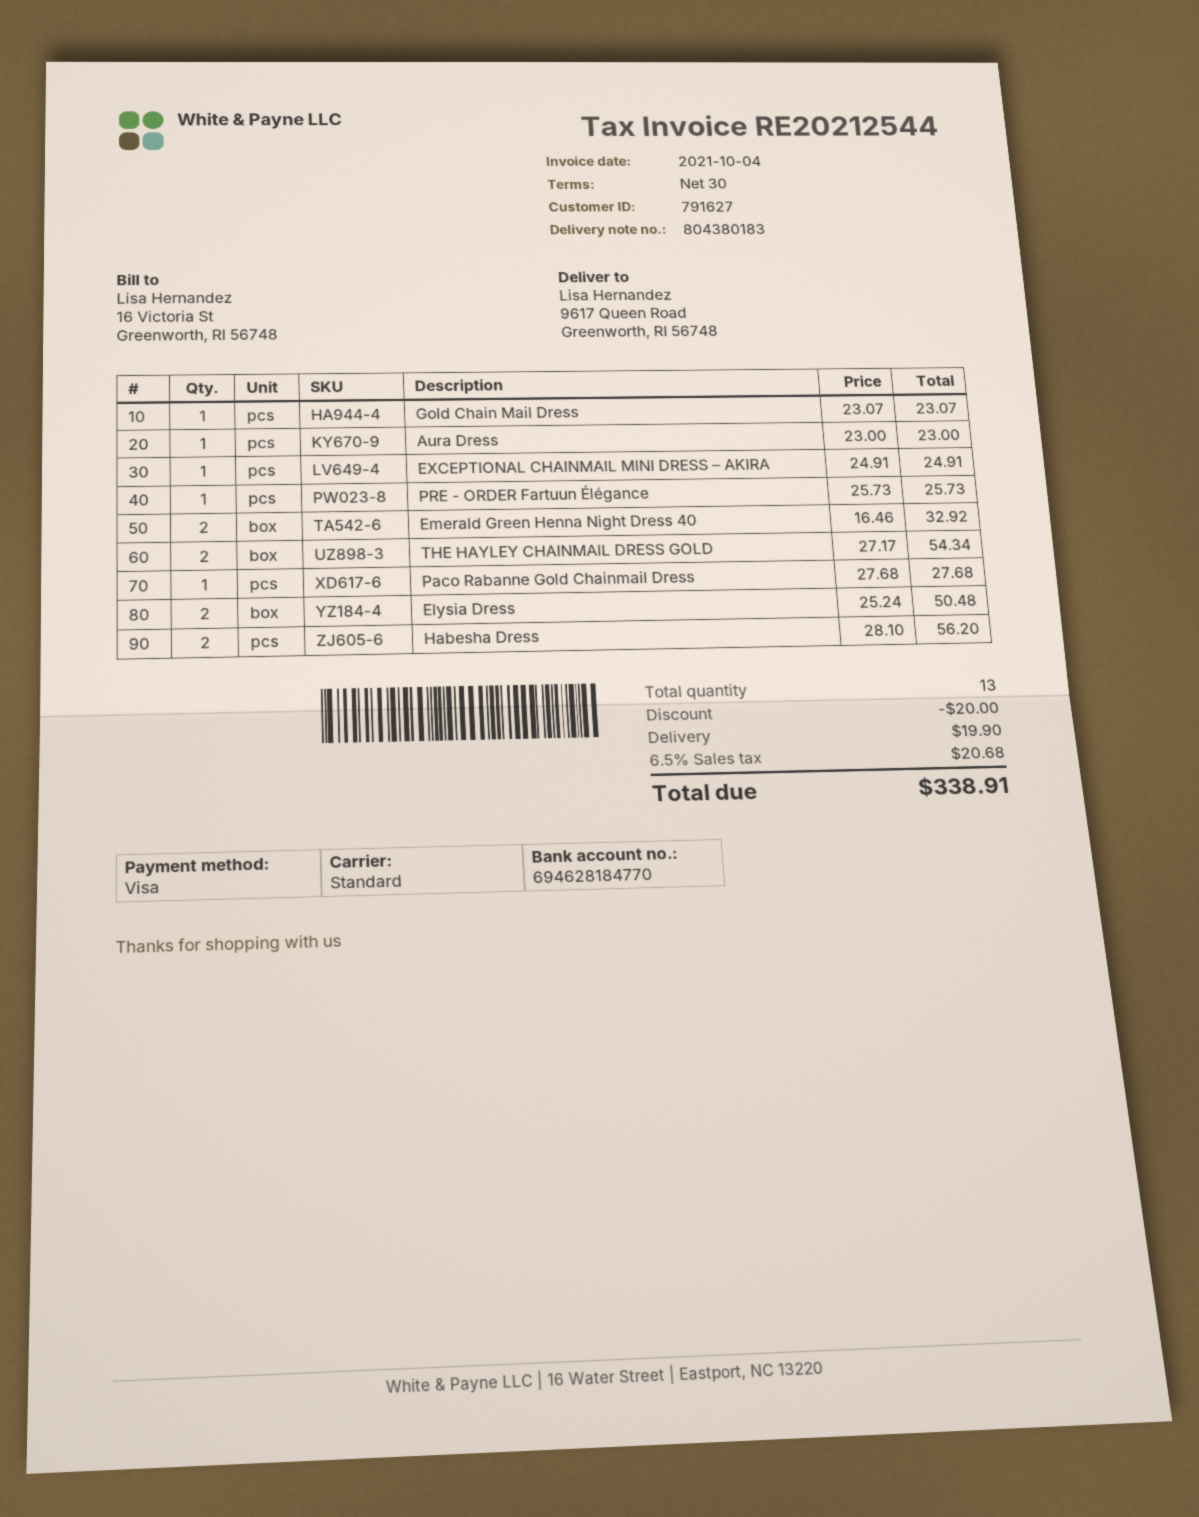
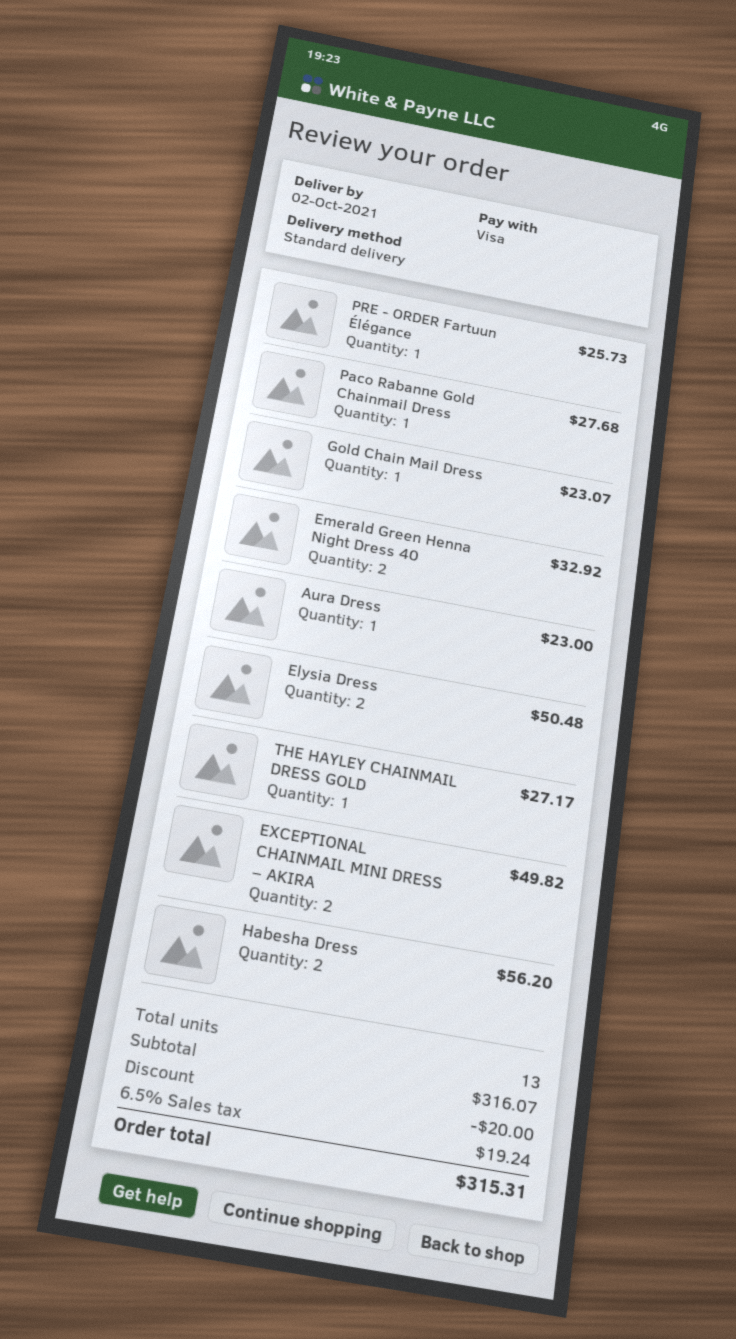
EXCEPTIONAL CHAINMAIL MINI DRESS – AKIRA: 1 for 24.91 -> 2 for 49.82
THE HAYLEY CHAINMAIL DRESS GOLD: 2 for 54.34 -> 1 for 27.17
shipping: 19.90 -> none
tax: 6.5% = 20.68 -> 6.5% = 19.24
total: 338.91 -> 315.31

